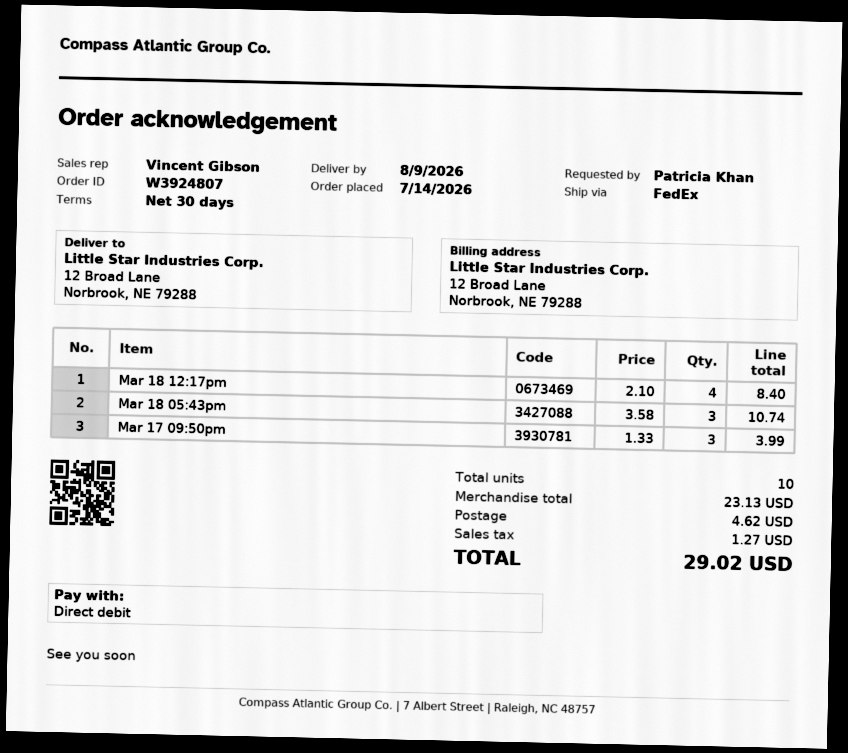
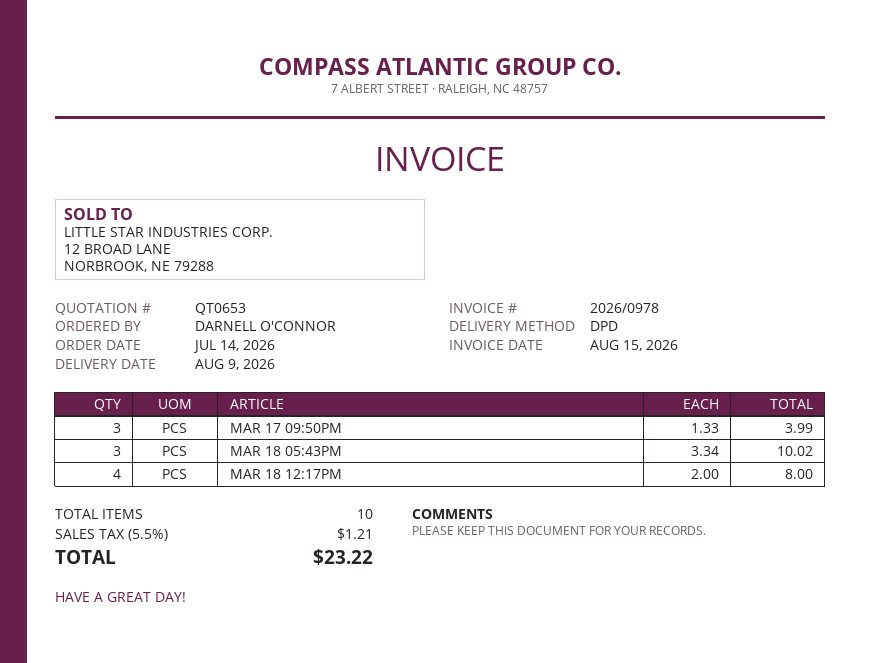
ordered by: Patricia Khan -> DARNELL O'CONNOR
shipping method: FedEx -> DPD
Mar 18 12:17pm: 4 x 2.10 = 8.40 -> 4 x 2.00 = 8.00
Mar 18 05:43pm: 3 x 3.58 = 10.74 -> 3 x 3.34 = 10.02
shipping: 4.62 -> none
tax: 1.27 -> 1.21
total: 29.02 -> 23.22

